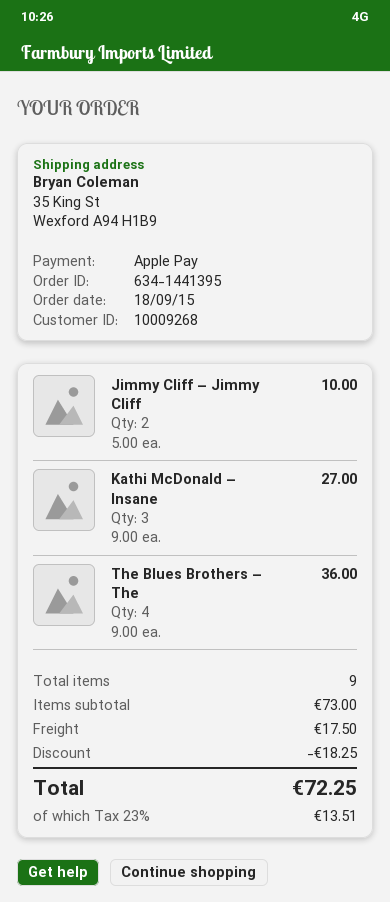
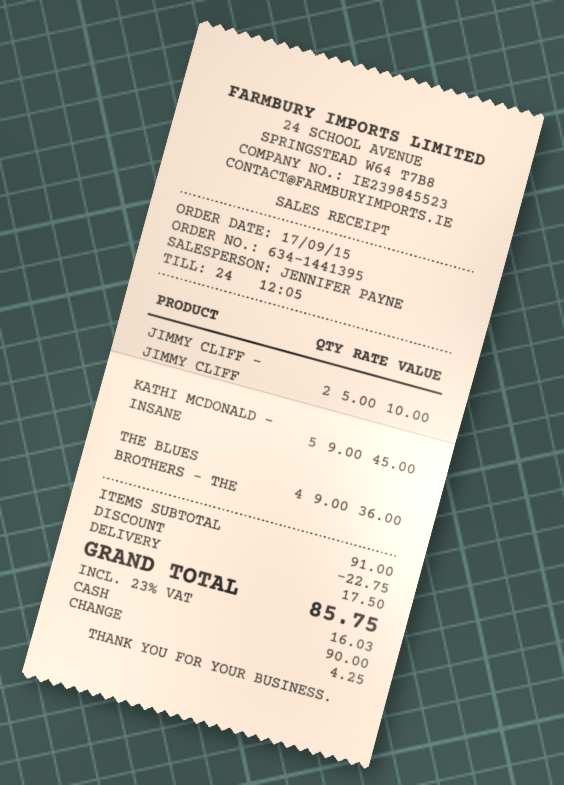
order date: 2015-09-18 -> 2015-09-17
payment method: Apple Pay -> cash
Kathi McDonald – Insane: 3 x 9.00 = 27.00 -> 5 x 9.00 = 45.00
subtotal: 73.00 -> 91.00
discount: 18.25 -> 22.75
tax: 23% = 13.51 -> 23% = 16.03
total: 72.25 -> 85.75

